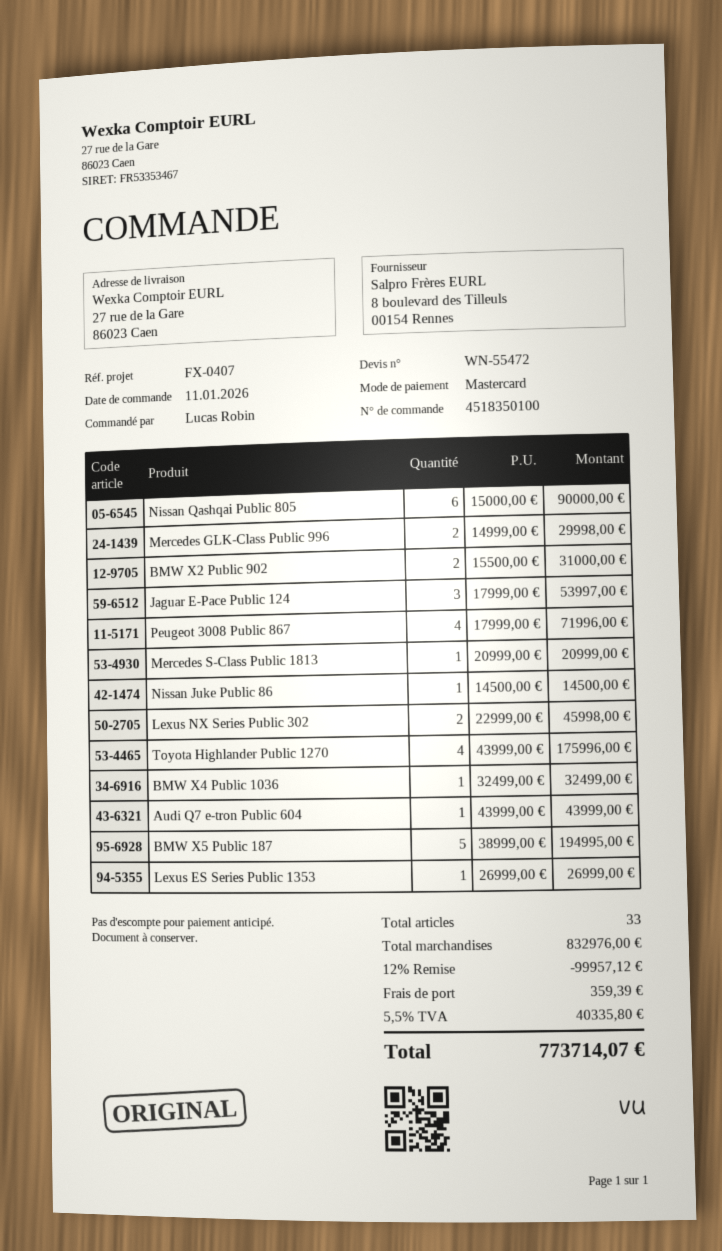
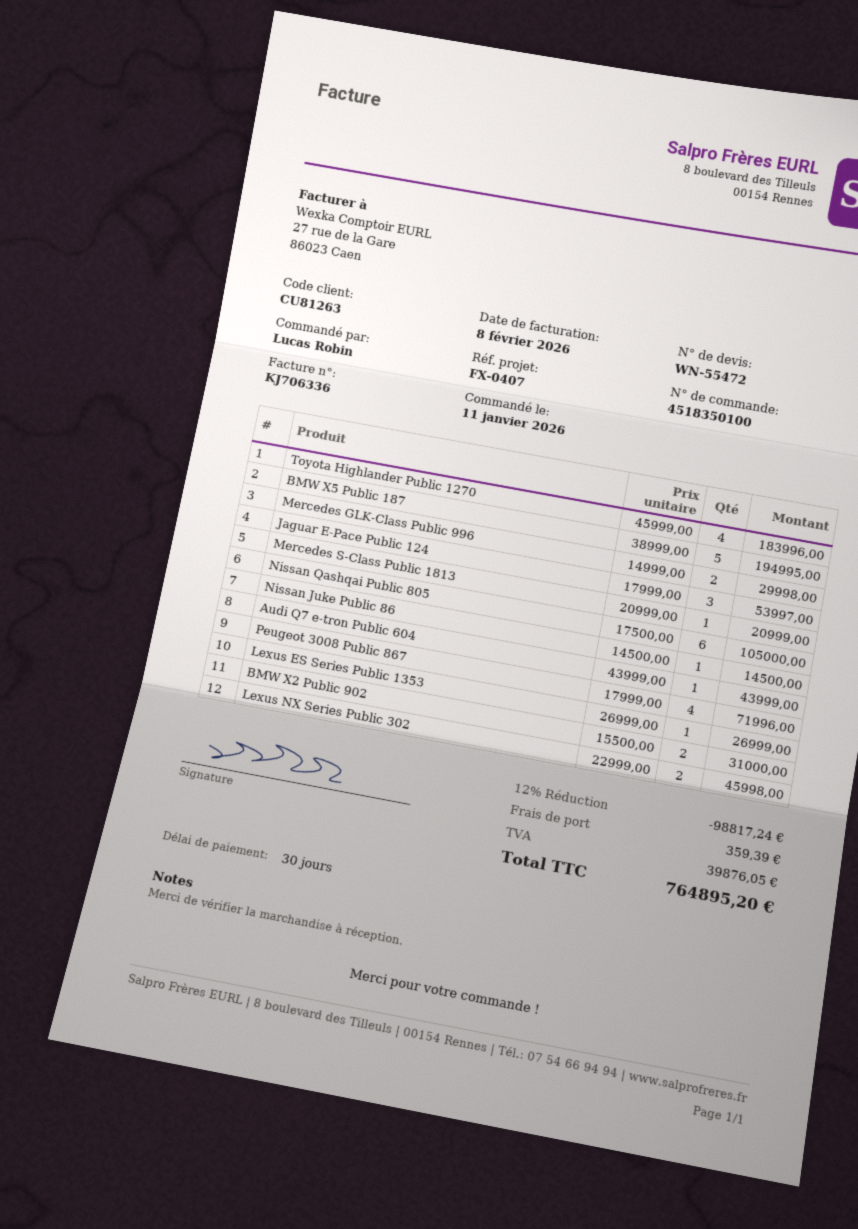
Nissan Qashqai Public 805: 6 x 15000.00 = 90000.00 -> 6 x 17500.00 = 105000.00
Toyota Highlander Public 1270: 4 x 43999.00 = 175996.00 -> 4 x 45999.00 = 183996.00
BMW X4 Public 1036: 1 x 32499.00 = 32499.00 -> none
discount: 12% = 99957.12 -> 12% = 98817.24
tax: 40335.80 -> 39876.05
total: 773714.07 -> 764895.20

